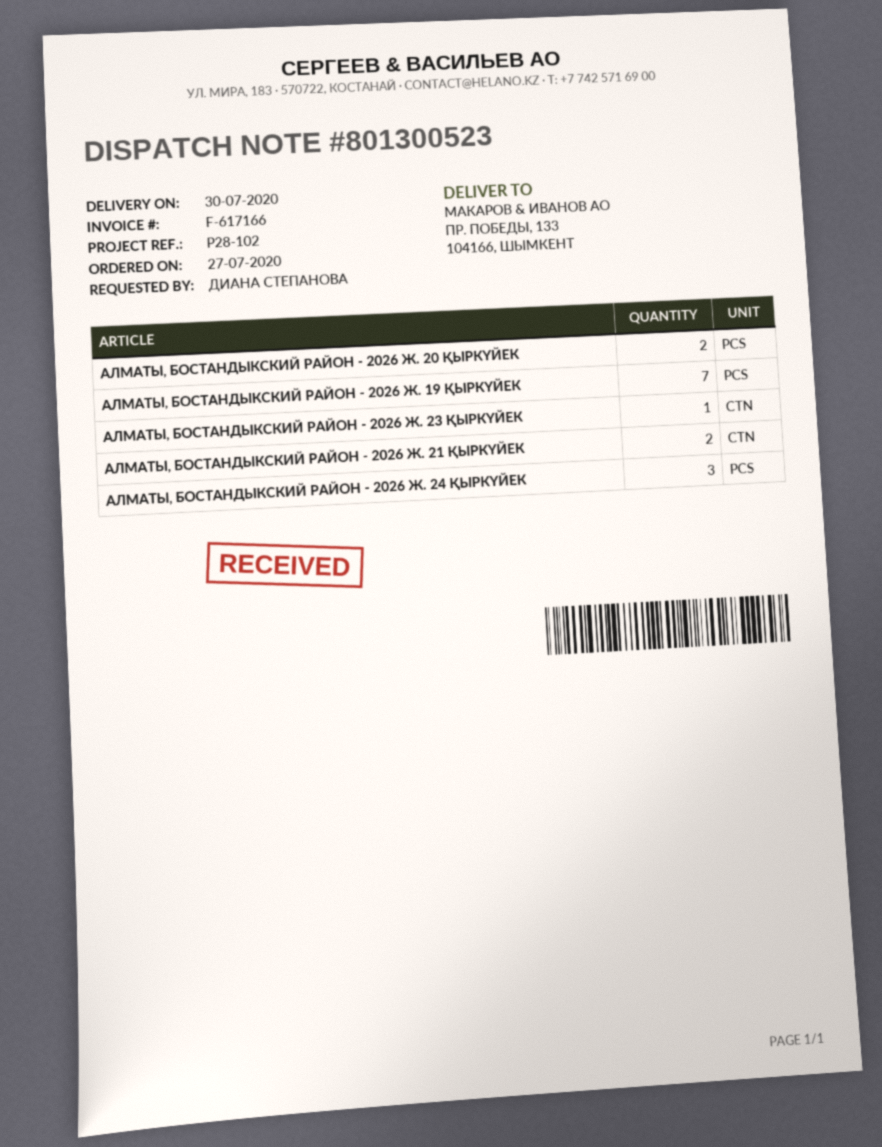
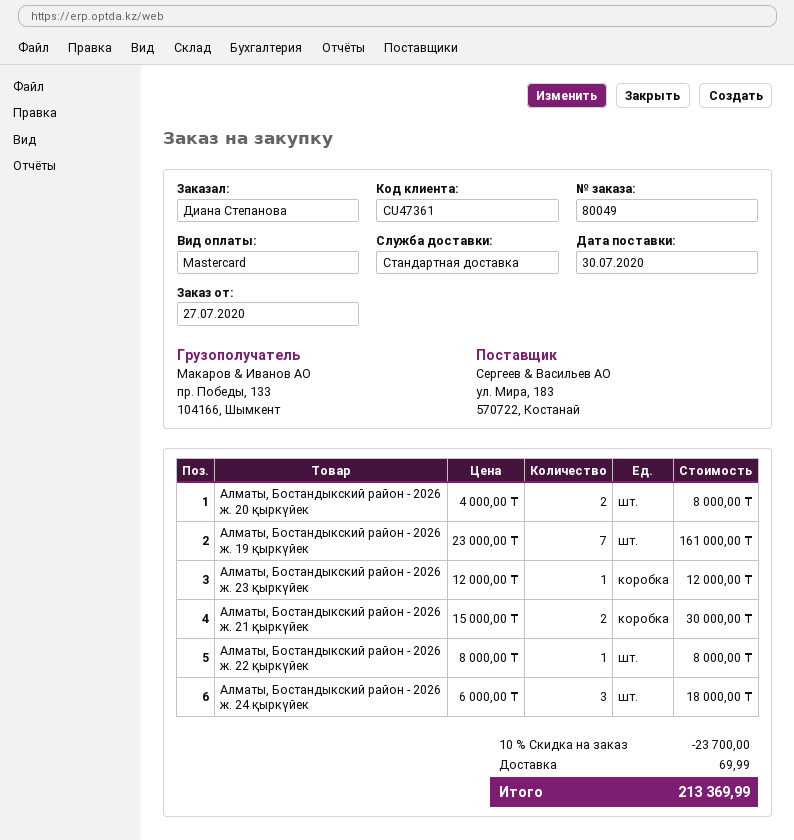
Алматы, Бостандыкский район - 2026 ж. 22 қыркүйек: none -> 1

